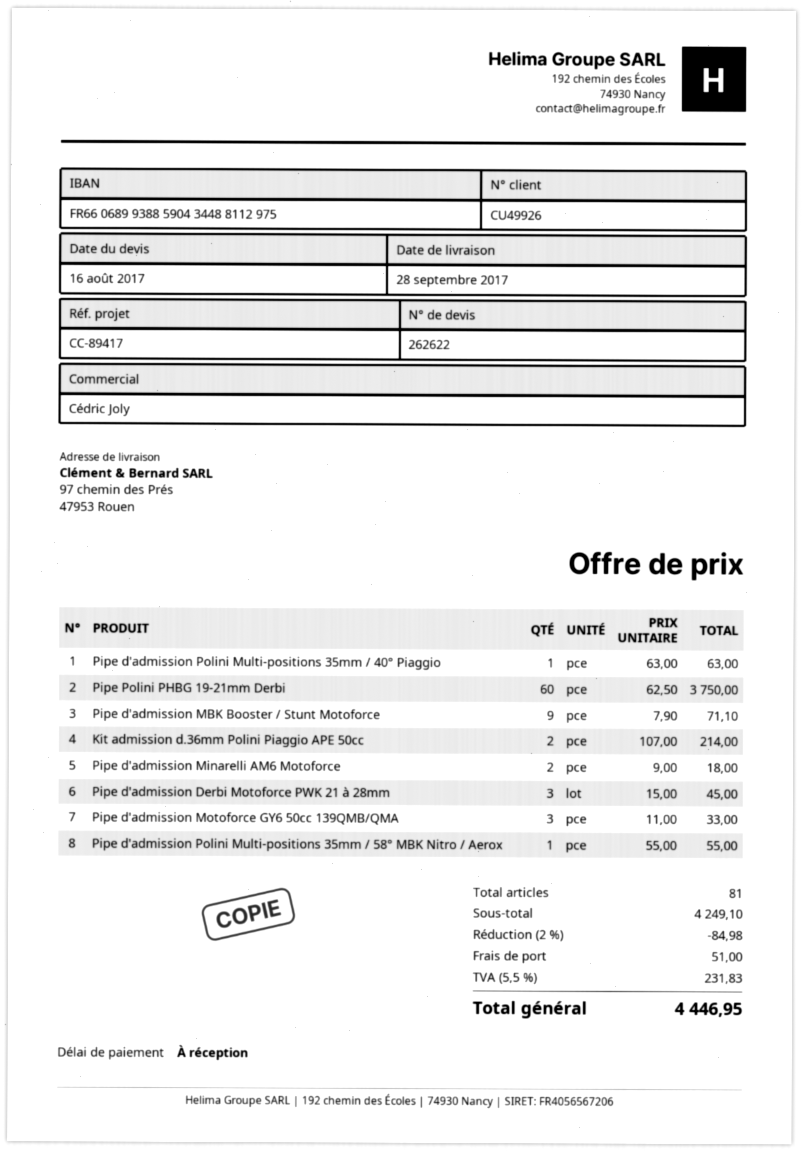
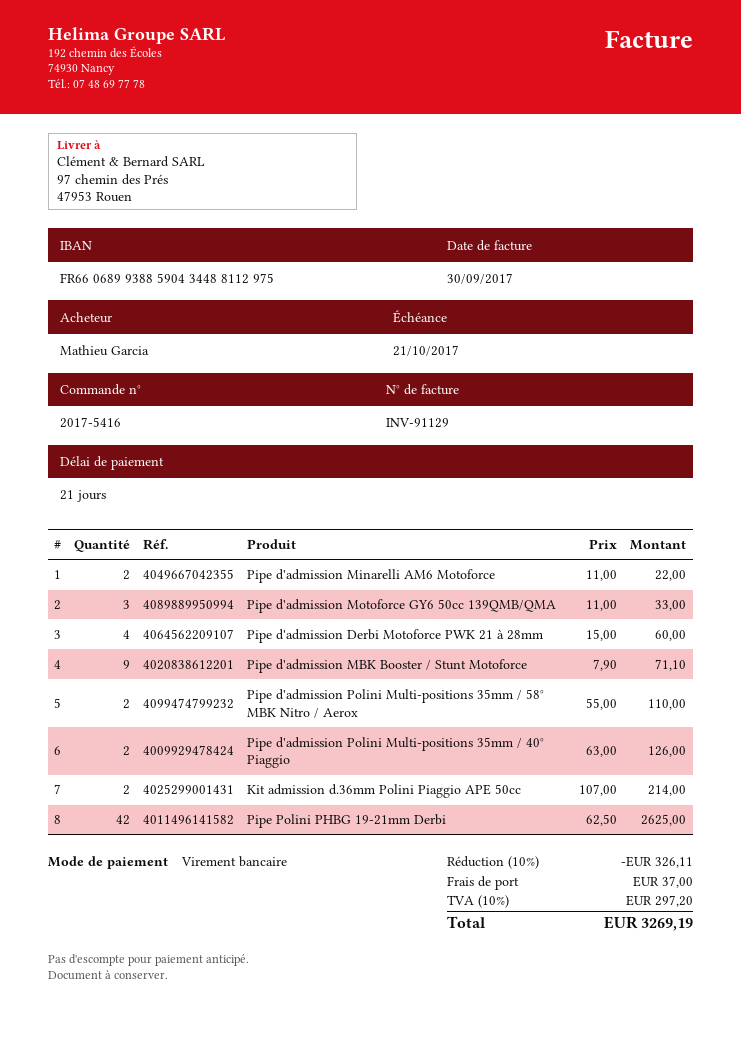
payment terms: on receipt -> 21 days
Pipe d'admission Polini Multi-positions 35mm / 40° Piaggio: 1 x 63.00 = 63.00 -> 2 x 63.00 = 126.00
Pipe Polini PHBG 19-21mm Derbi: 60 x 62.50 = 3750.00 -> 42 x 62.50 = 2625.00
Pipe d'admission Minarelli AM6 Motoforce: 2 x 9.00 = 18.00 -> 2 x 11.00 = 22.00
Pipe d'admission Derbi Motoforce PWK 21 à 28mm: 3 x 15.00 = 45.00 -> 4 x 15.00 = 60.00
Pipe d'admission Polini Multi-positions 35mm / 58° MBK Nitro / Aerox: 1 x 55.00 = 55.00 -> 2 x 55.00 = 110.00
discount: 2% = 84.98 -> 10% = 326.11
shipping: 51.00 -> 37.00
tax: 5.5% = 231.83 -> 10% = 297.20
total: 4446.95 -> 3269.19

